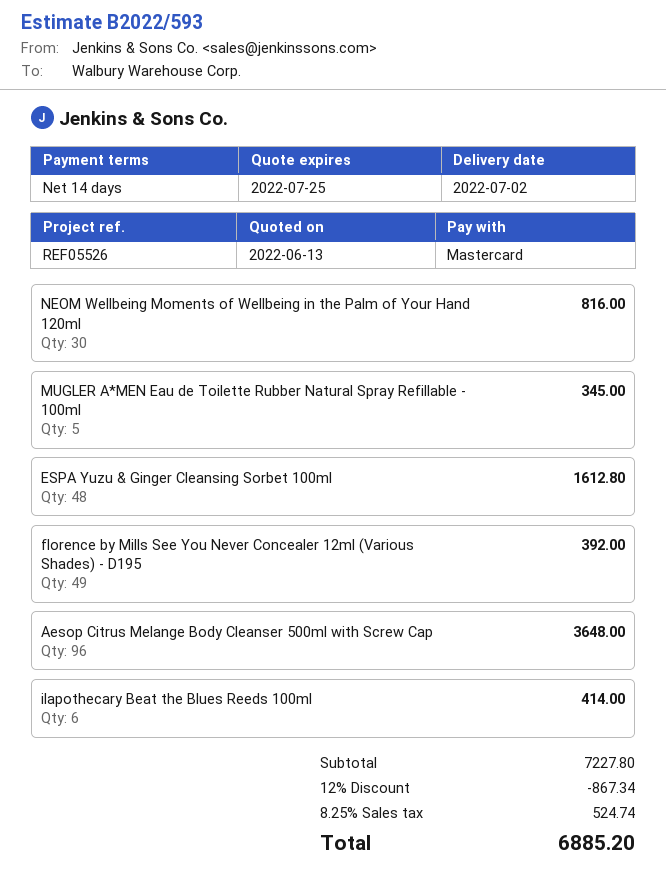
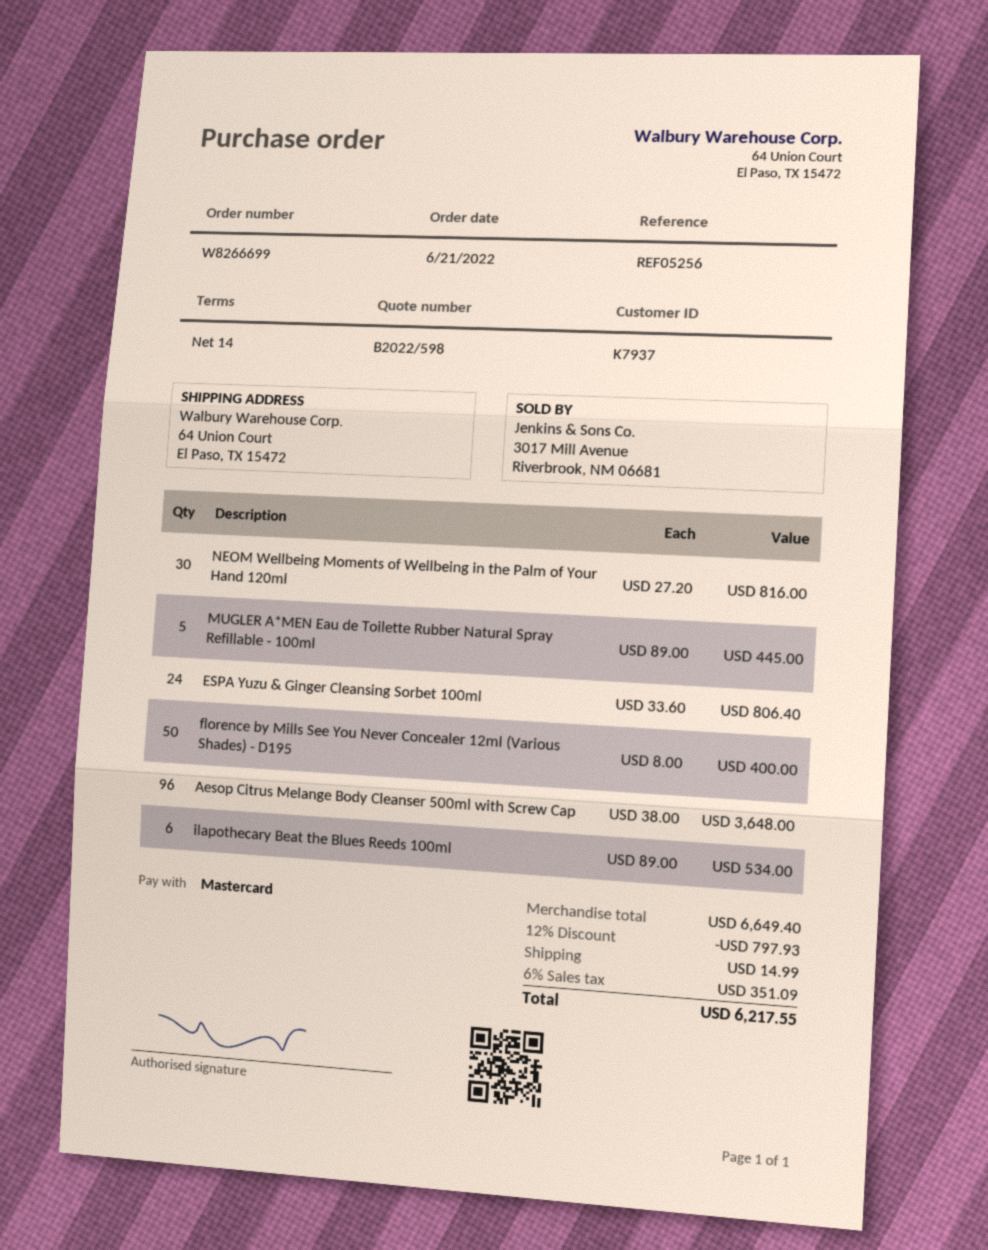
quote number: B2022/593 -> B2022/598
reference: REF05526 -> REF05256
MUGLER A*MEN Eau de Toilette Rubber Natural Spray Refillable - 100ml: 5 for 345.00 -> 5 for 445.00
ESPA Yuzu & Ginger Cleansing Sorbet 100ml: 48 for 1612.80 -> 24 for 806.40
florence by Mills See You Never Concealer 12ml (Various Shades) - D195: 49 for 392.00 -> 50 for 400.00
ilapothecary Beat the Blues Reeds 100ml: 6 for 414.00 -> 6 for 534.00
subtotal: 7227.80 -> 6649.40
discount: 12% = 867.34 -> 12% = 797.93
shipping: none -> 14.99
tax: 8.25% = 524.74 -> 6% = 351.09
total: 6885.20 -> 6217.55

